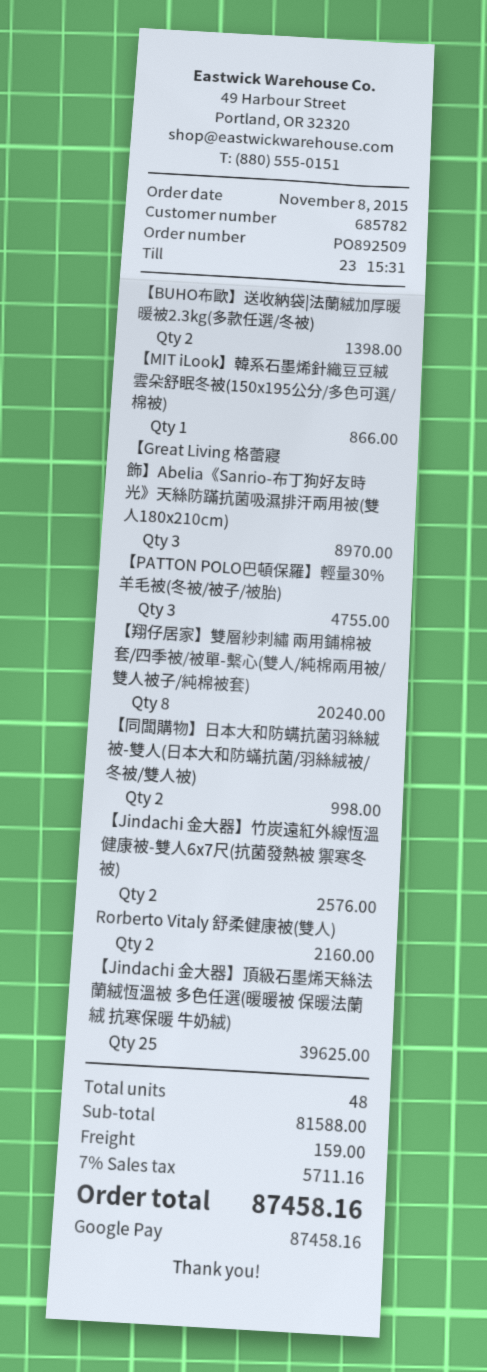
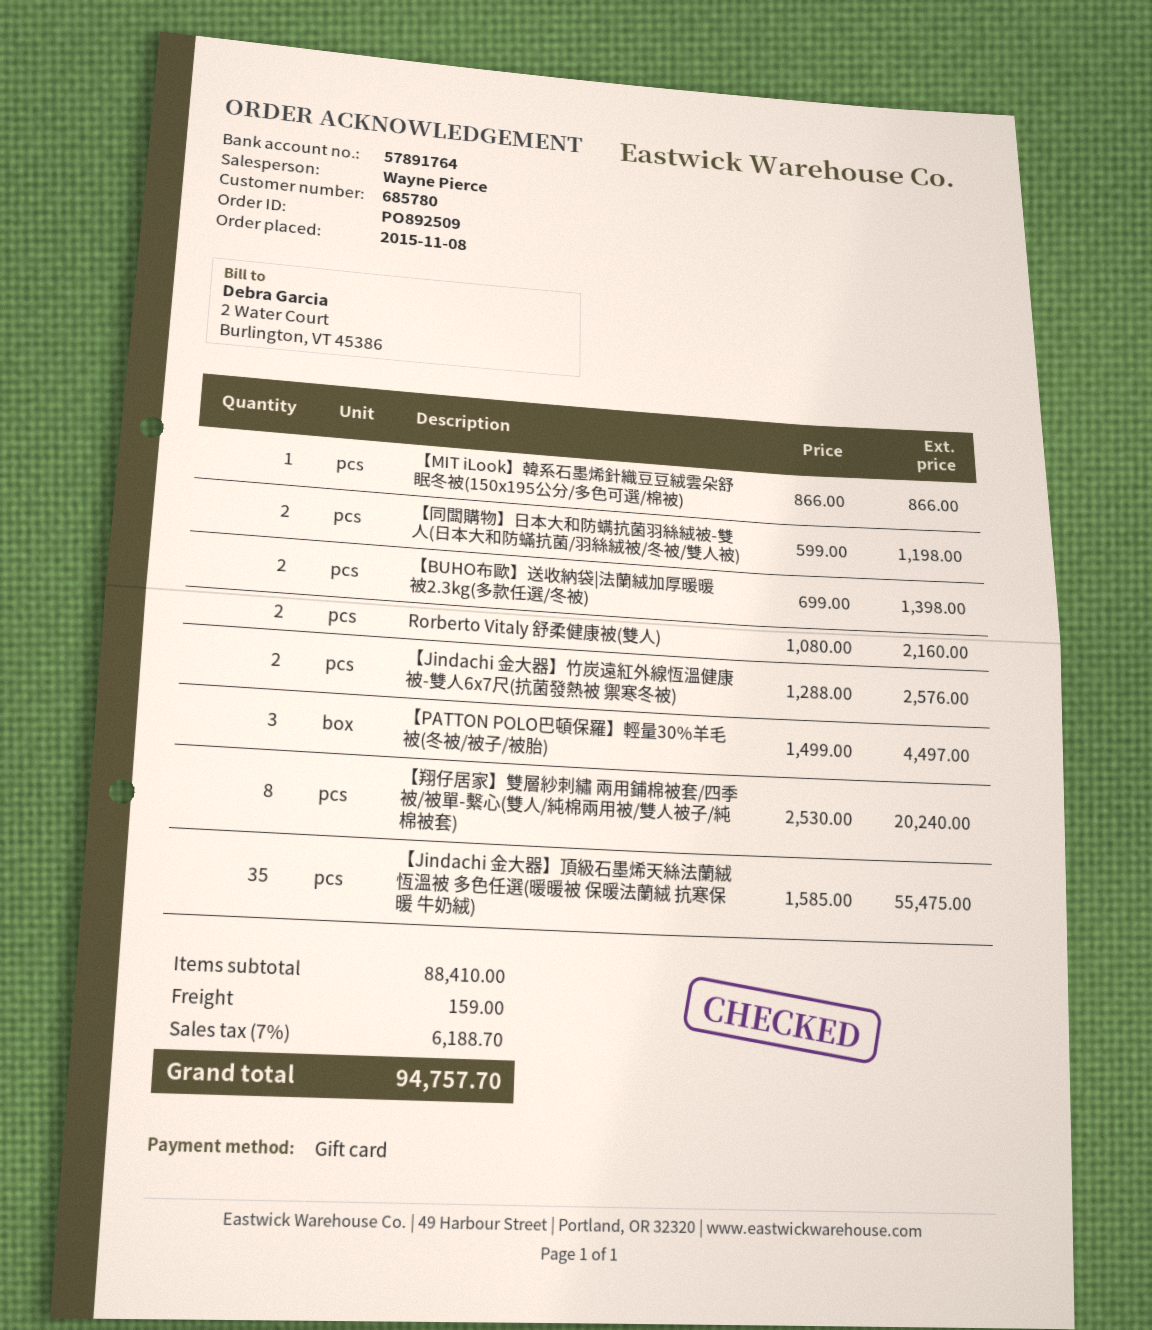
customer number: 685782 -> 685780
payment method: Google Pay -> gift card
【Great Living 格蕾寢飾】Abelia《Sanrio-布丁狗好友時光》天絲防蹣抗菌吸濕排汗兩用被(雙人180x210cm): 3 for 8970.00 -> none
【PATTON POLO巴頓保羅】輕量30%羊毛被(冬被/被子/被胎): 3 for 4755.00 -> 3 for 4497.00
【同闆購物】日本大和防螨抗菌羽絲絨被-雙人(日本大和防蟎抗菌/羽絲絨被/冬被/雙人被): 2 for 998.00 -> 2 for 1198.00
【Jindachi 金大器】頂級石墨烯天絲法蘭絨恆溫被 多色任選(暖暖被 保暖法蘭絨 抗寒保暖 牛奶絨): 25 for 39625.00 -> 35 for 55475.00
subtotal: 81588.00 -> 88410.00
tax: 7% = 5711.16 -> 7% = 6188.70
total: 87458.16 -> 94757.70

